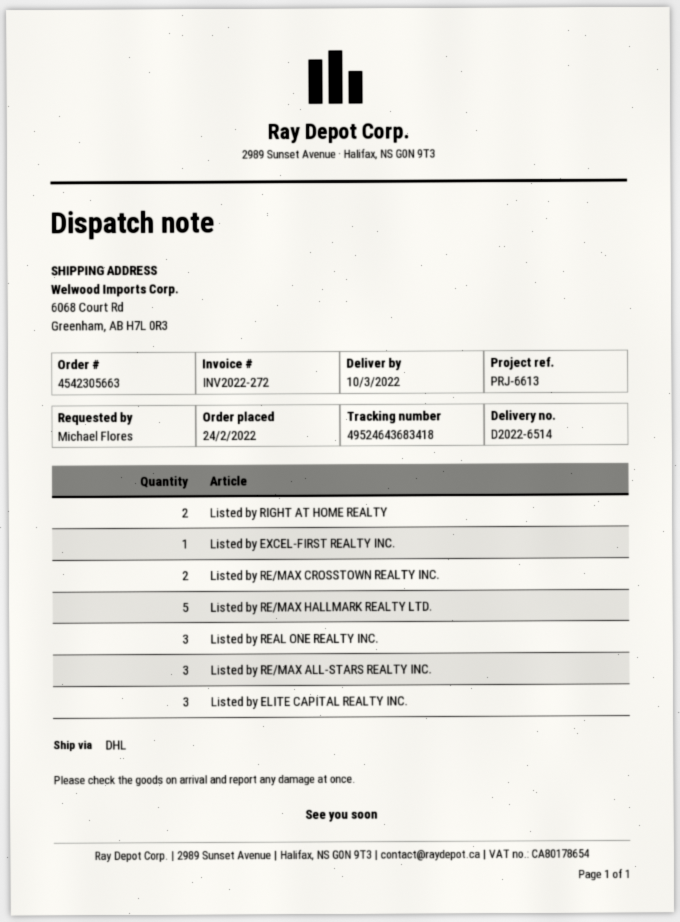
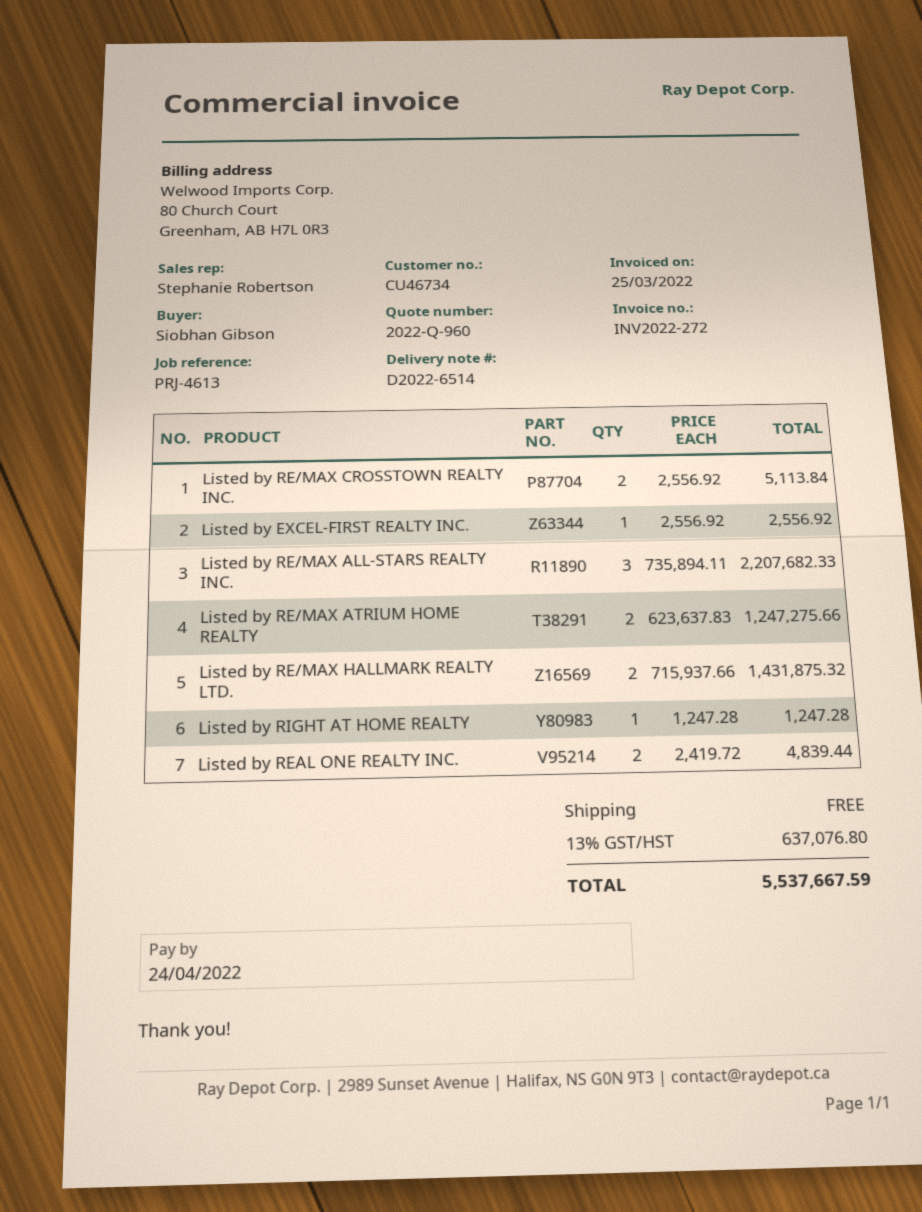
reference: PRJ-6613 -> PRJ-4613
ordered by: Michael Flores -> Siobhan Gibson
Listed by RIGHT AT HOME REALTY: 2 -> 1
Listed by RE/MAX HALLMARK REALTY LTD.: 5 -> 2
Listed by REAL ONE REALTY INC.: 3 -> 2
Listed by ELITE CAPITAL REALTY INC.: 3 -> none
Listed by RE/MAX ATRIUM HOME REALTY: none -> 2

